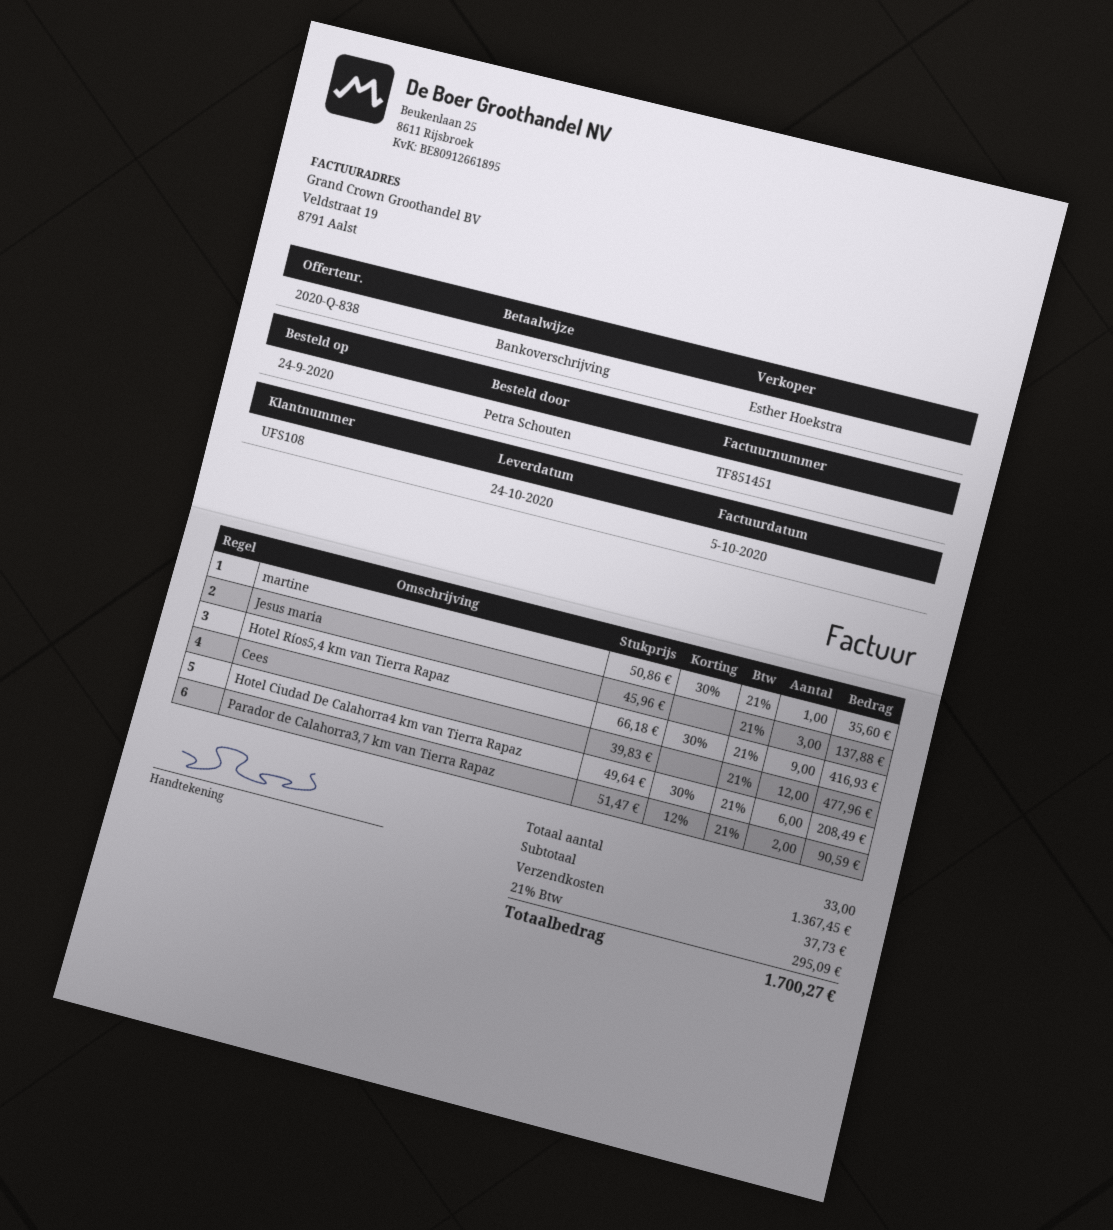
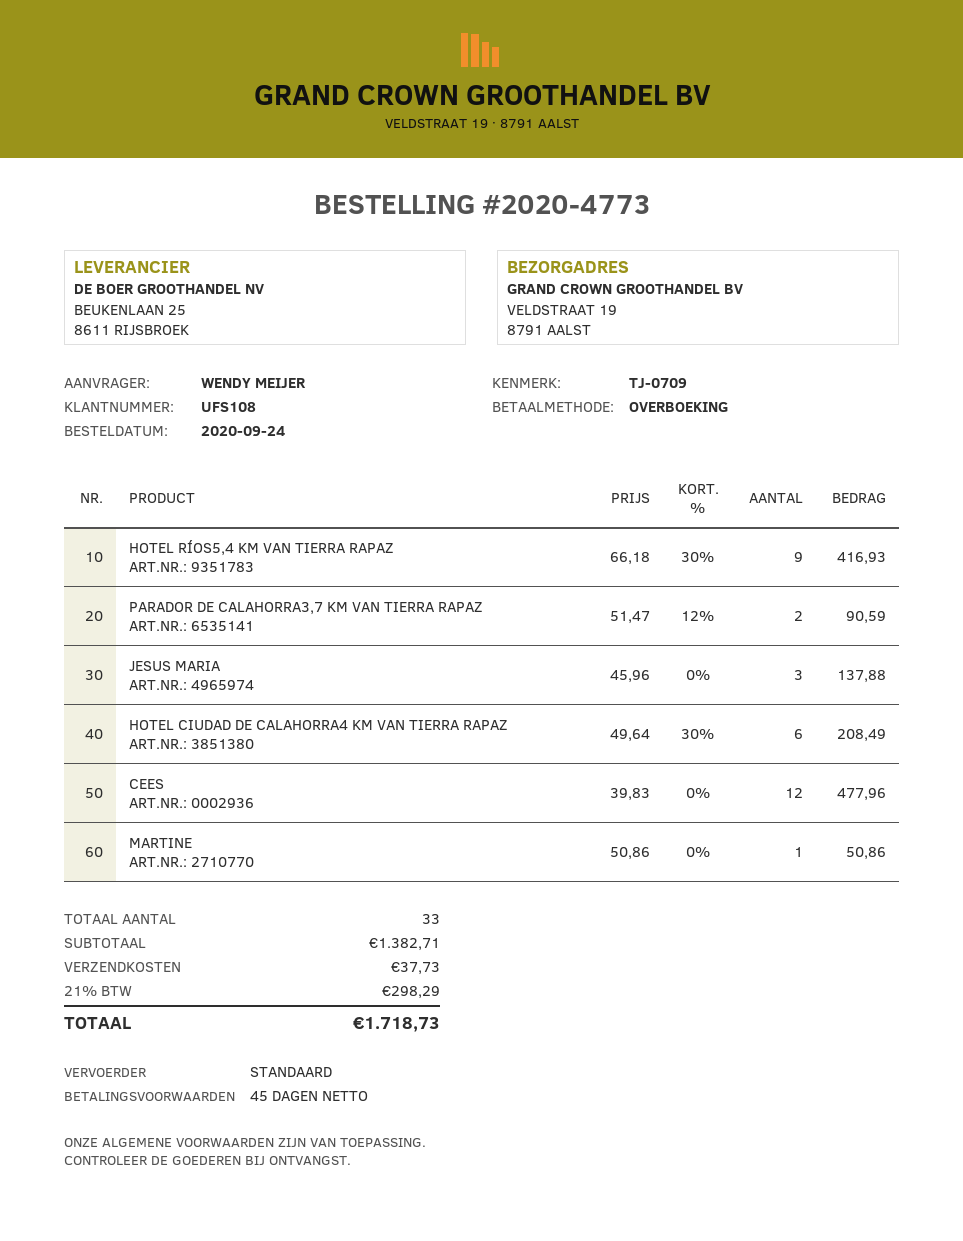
ordered by: Petra Schouten -> WENDY MEIJER
martine: 1 x 50.86 - 30% = 35.60 -> 1 x 50.86 = 50.86
subtotal: 1367.45 -> 1382.71
tax: 21% = 295.09 -> 21% = 298.29
total: 1700.27 -> 1718.73

